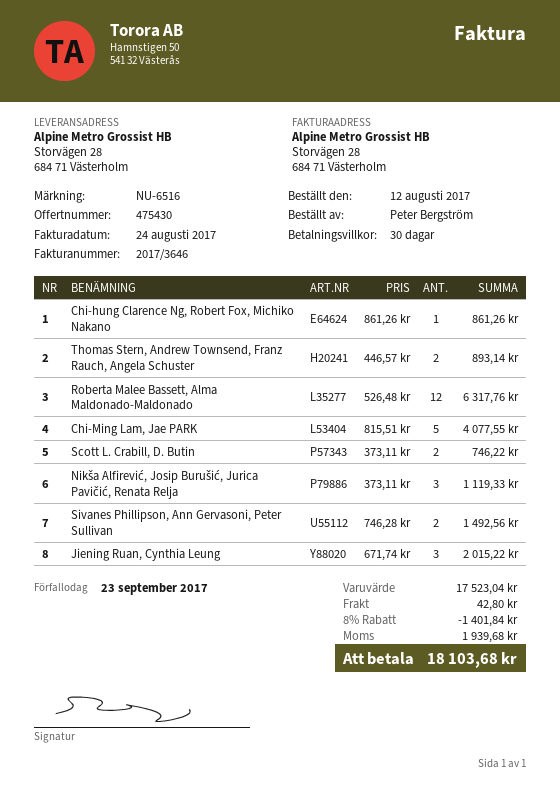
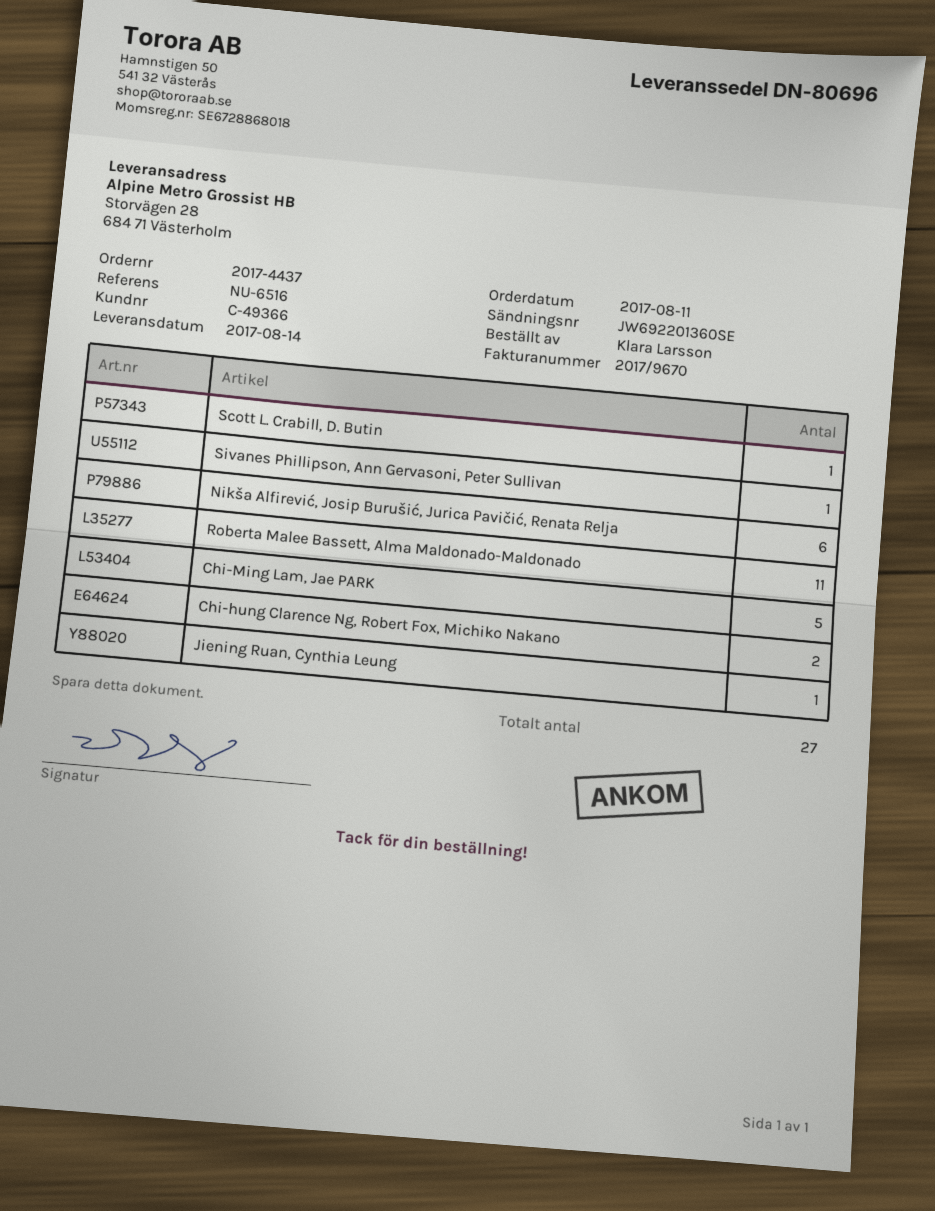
order date: 2017-08-12 -> 2017-08-11
invoice number: 2017/3646 -> 2017/9670
ordered by: Peter Bergström -> Klara Larsson
Chi-hung Clarence Ng, Robert Fox, Michiko Nakano: 1 -> 2
Thomas Stern, Andrew Townsend, Franz Rauch, Angela Schuster: 2 -> none
Roberta Malee Bassett, Alma Maldonado-Maldonado: 12 -> 11
Scott L. Crabill, D. Butin: 2 -> 1
Nikša Alfirević, Josip Burušić, Jurica Pavičić, Renata Relja: 3 -> 6
Sivanes Phillipson, Ann Gervasoni, Peter Sullivan: 2 -> 1
Jiening Ruan, Cynthia Leung: 3 -> 1

